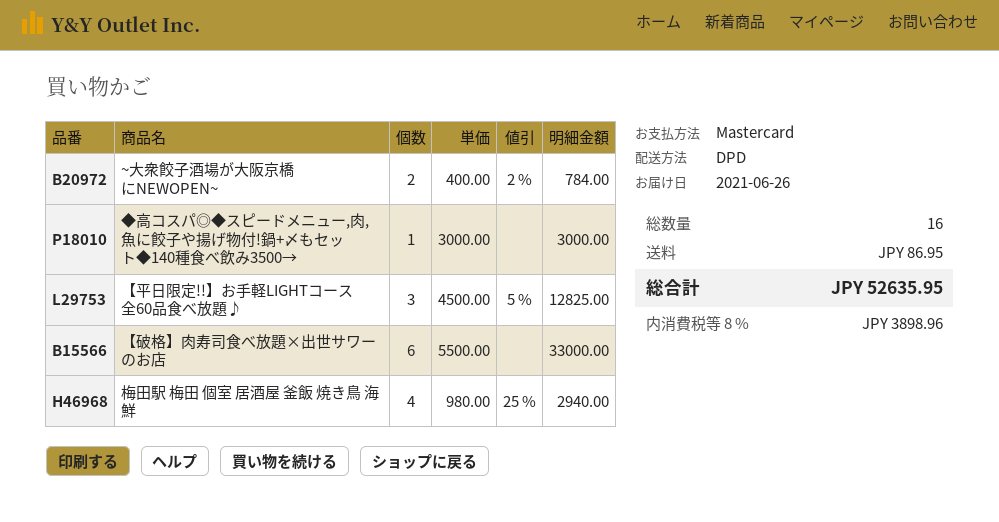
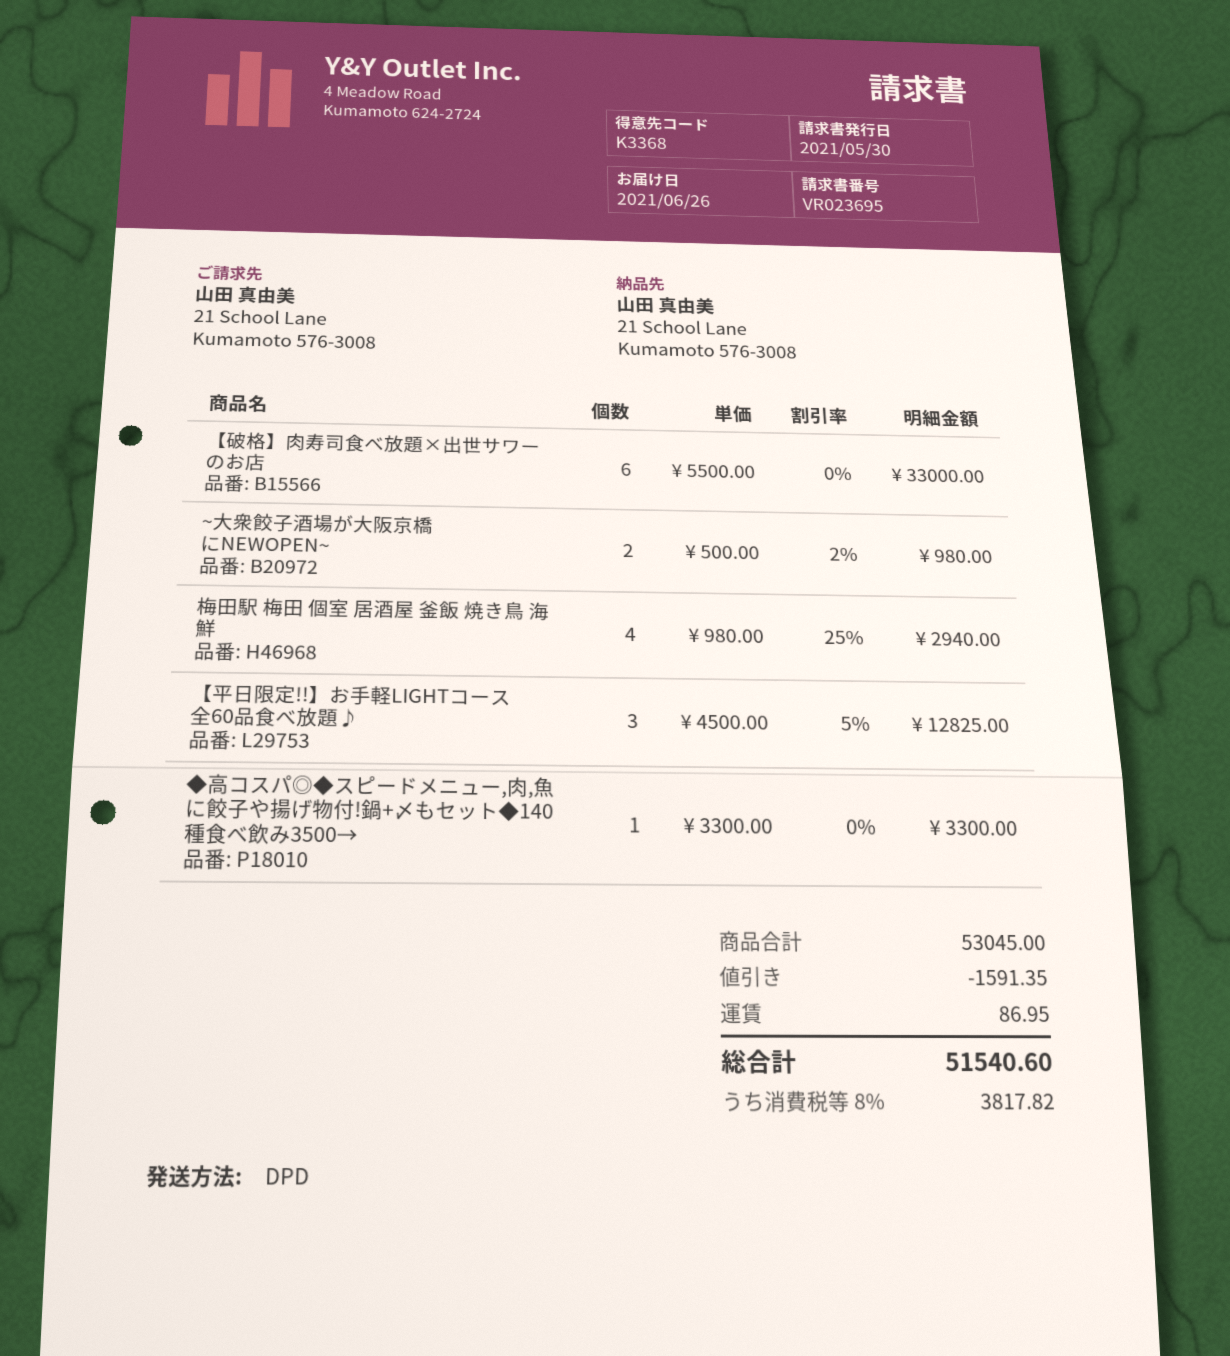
~大衆餃子酒場が大阪京橋にNEWOPEN~: 2 x 400.00 - 2% = 784.00 -> 2 x 500.00 - 2% = 980.00
◆高コスパ◎◆スピードメニュー,肉,魚に餃子や揚げ物付!鍋+〆もセット◆140種食べ飲み3500→: 1 x 3000.00 = 3000.00 -> 1 x 3300.00 = 3300.00
discount: none -> 1591.35
tax: 8% = 3898.96 -> 8% = 3817.82
total: 52635.95 -> 51540.60

